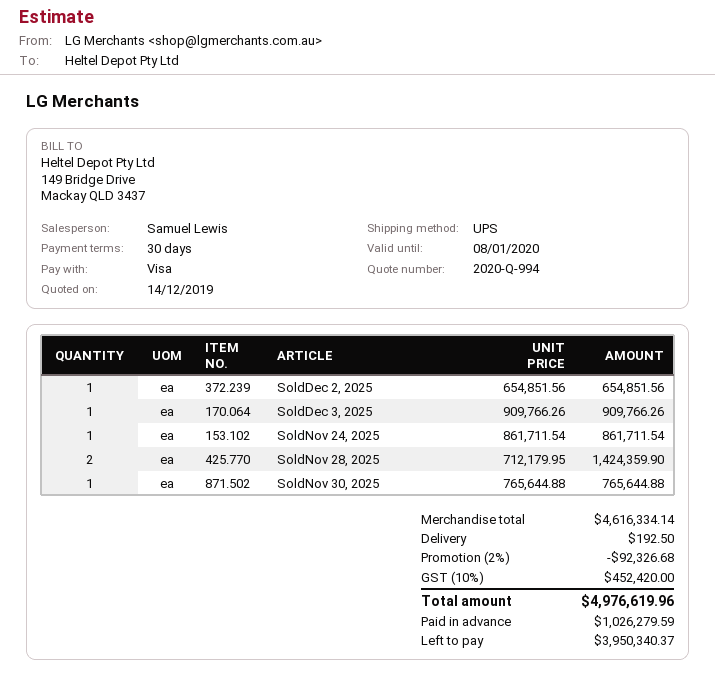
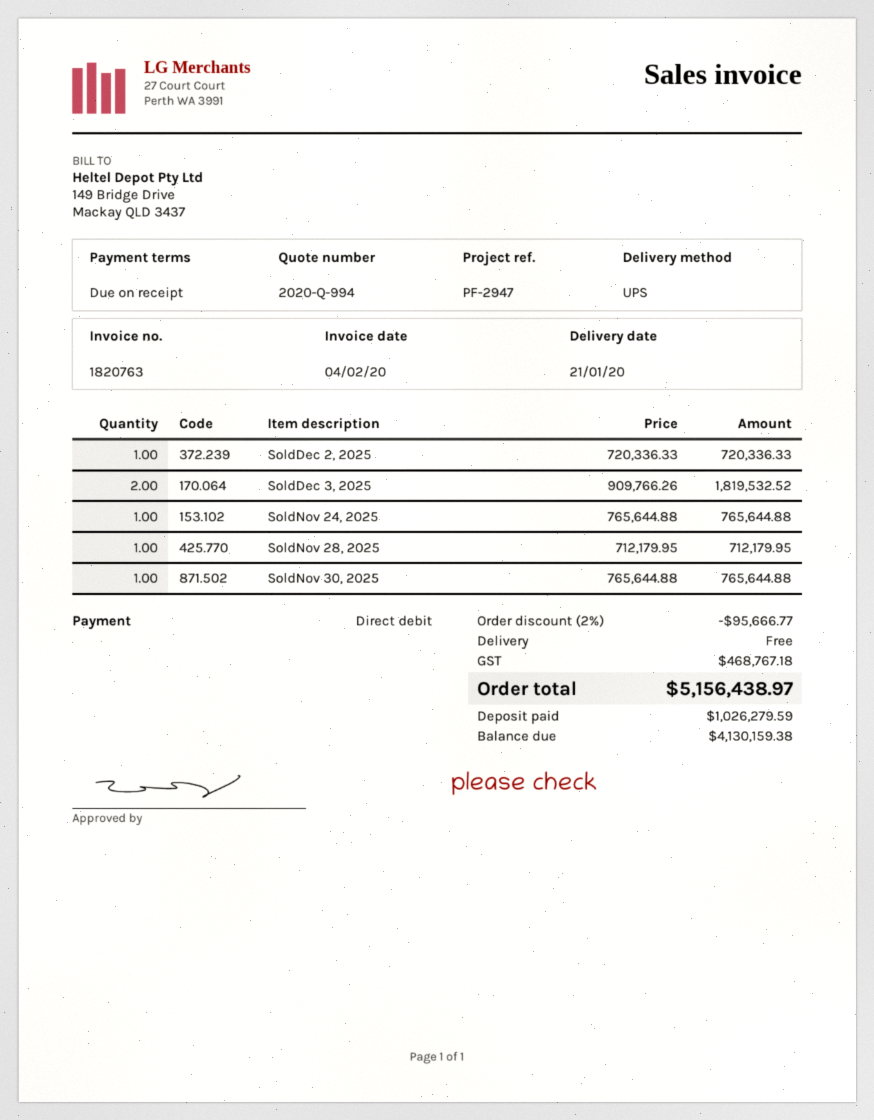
payment terms: 30 days -> on receipt
payment method: Visa -> direct debit
SoldDec 2, 2025: 1 x 654851.56 = 654851.56 -> 1 x 720336.33 = 720336.33
SoldDec 3, 2025: 1 x 909766.26 = 909766.26 -> 2 x 909766.26 = 1819532.52
SoldNov 24, 2025: 1 x 861711.54 = 861711.54 -> 1 x 765644.88 = 765644.88
SoldNov 28, 2025: 2 x 712179.95 = 1424359.90 -> 1 x 712179.95 = 712179.95
discount: 2% = 92326.68 -> 2% = 95666.77
shipping: 192.50 -> 0.00
tax: 452420.00 -> 468767.18
total: 4976619.96 -> 5156438.97
balance: 3950340.37 -> 4130159.38

